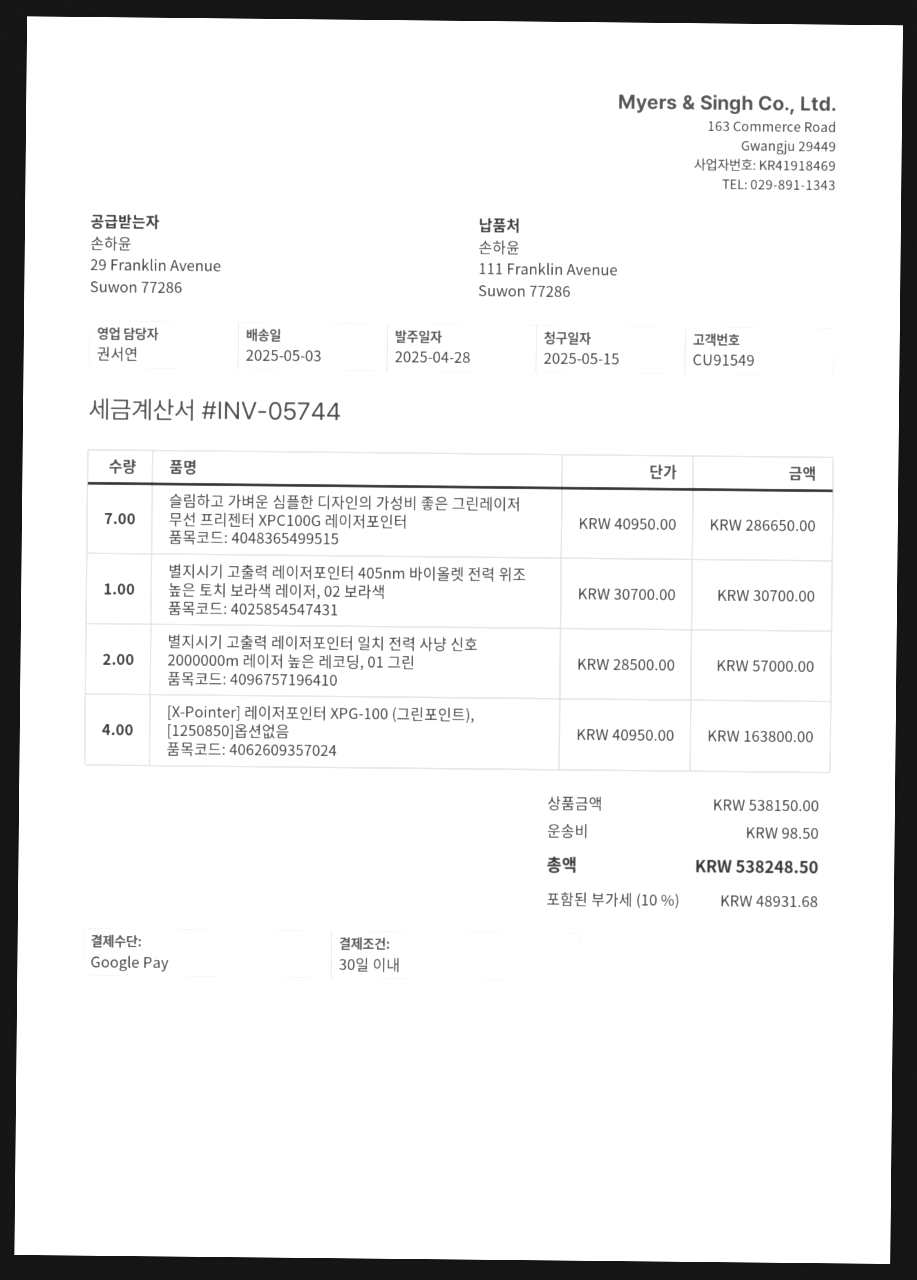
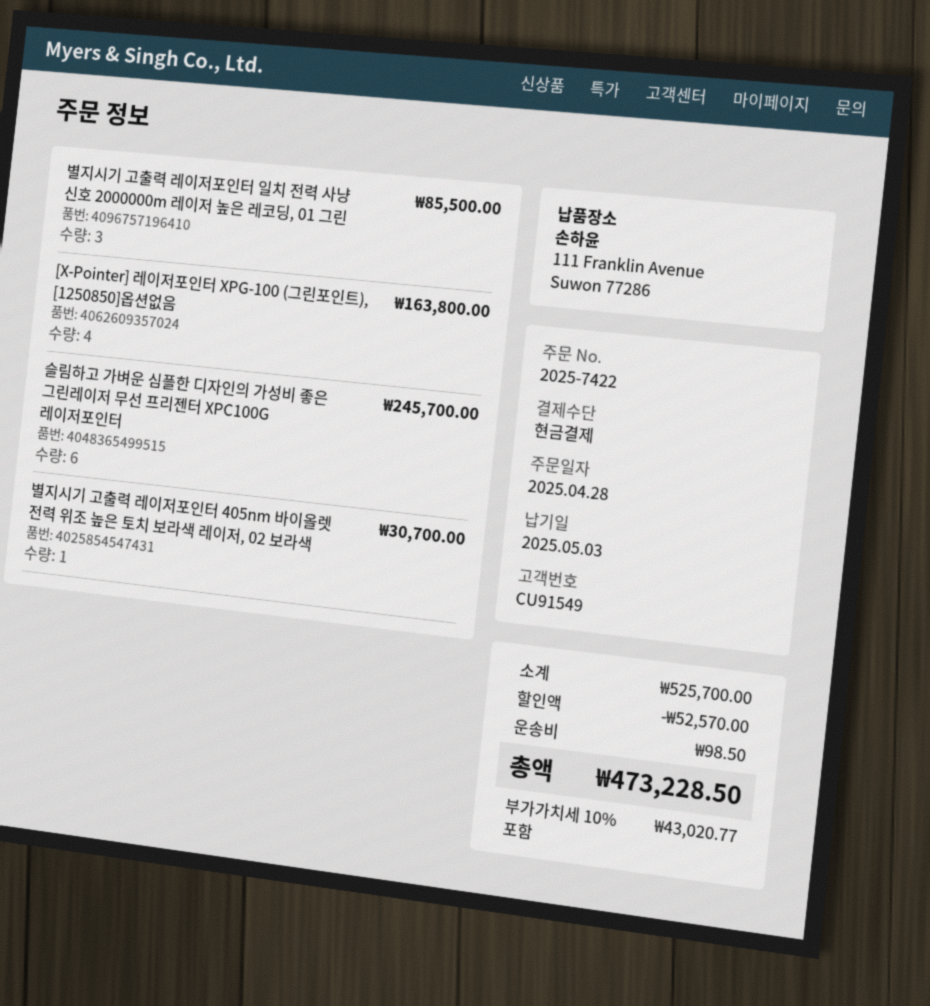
payment method: Google Pay -> cash
슬림하고 가벼운 심플한 디자인의 가성비 좋은 그린레이저 무선 프리젠터 XPC100G 레이저포인터: 7 for 286650.00 -> 6 for 245700.00
별지시기 고출력 레이저포인터 일치 전력 사냥 신호 2000000m 레이저 높은 레코딩, 01 그린: 2 for 57000.00 -> 3 for 85500.00
subtotal: 538150.00 -> 525700.00
discount: none -> 52570.00
tax: 10% = 48931.68 -> 10% = 43020.77
total: 538248.50 -> 473228.50

